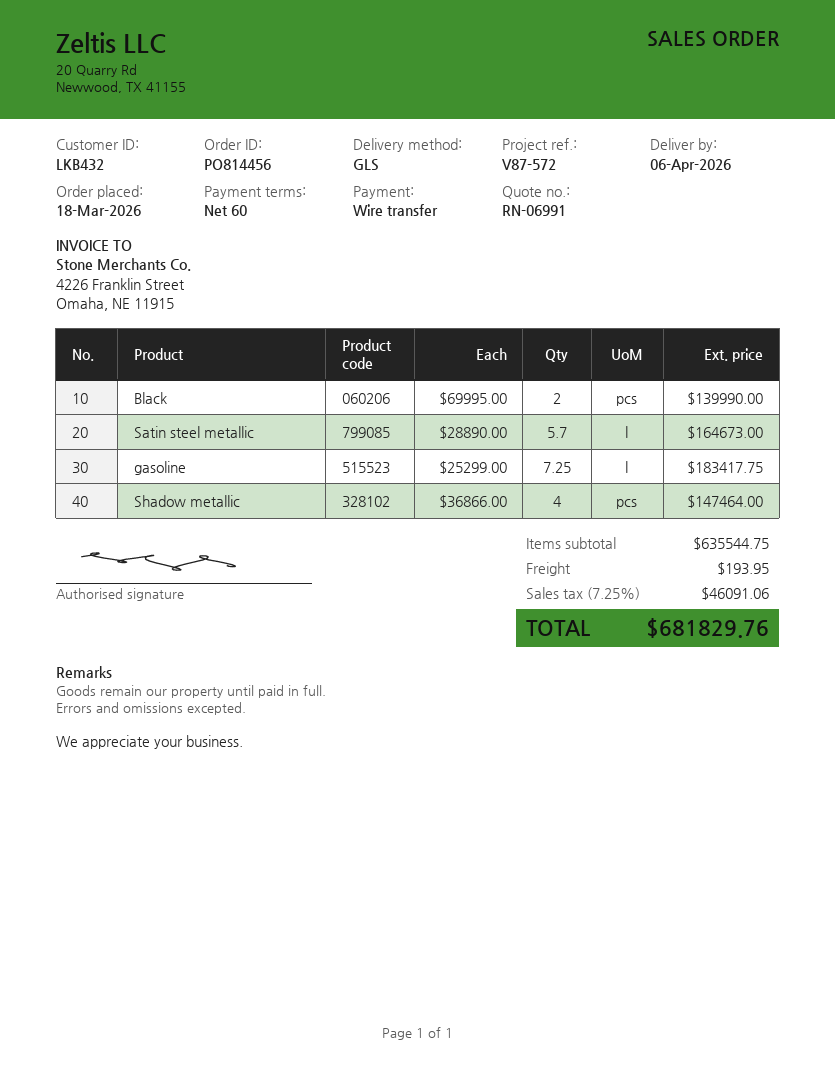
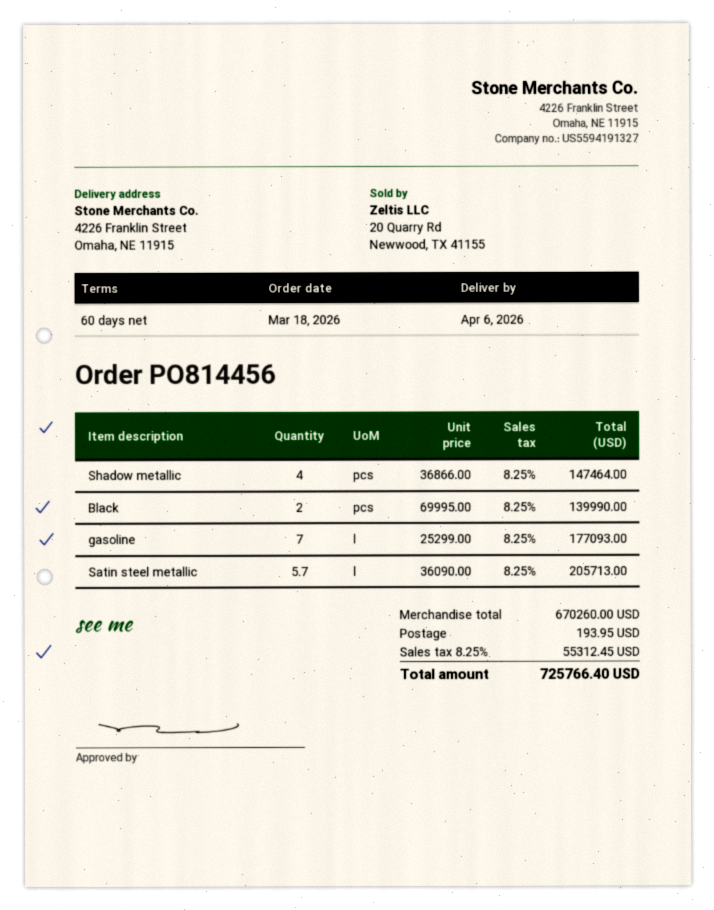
Satin steel metallic: 5.7 x 28890.00 = 164673.00 -> 5.7 x 36090.00 = 205713.00
gasoline: 7.25 x 25299.00 = 183417.75 -> 7 x 25299.00 = 177093.00
subtotal: 635544.75 -> 670260.00
tax: 7.25% = 46091.06 -> 8.25% = 55312.45
total: 681829.76 -> 725766.40

